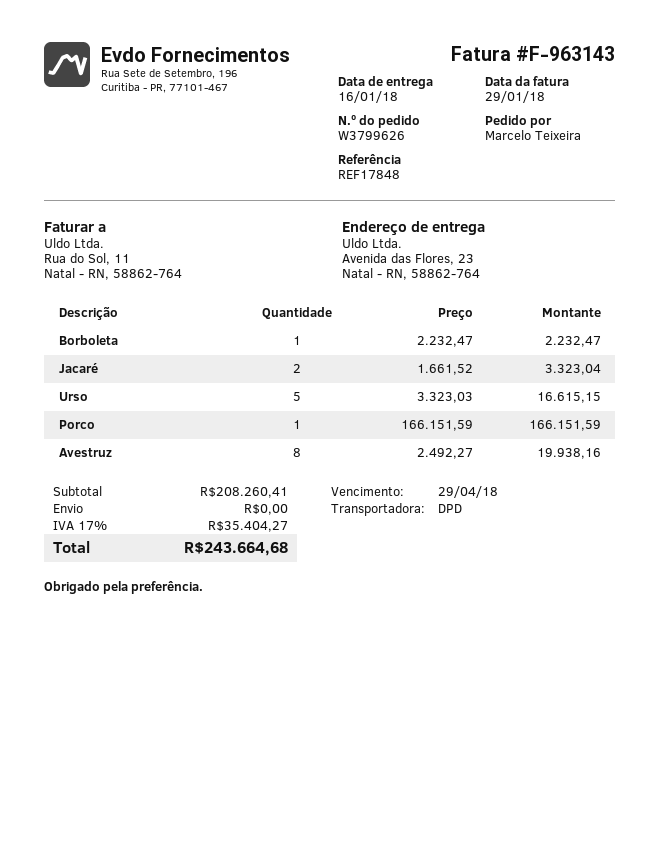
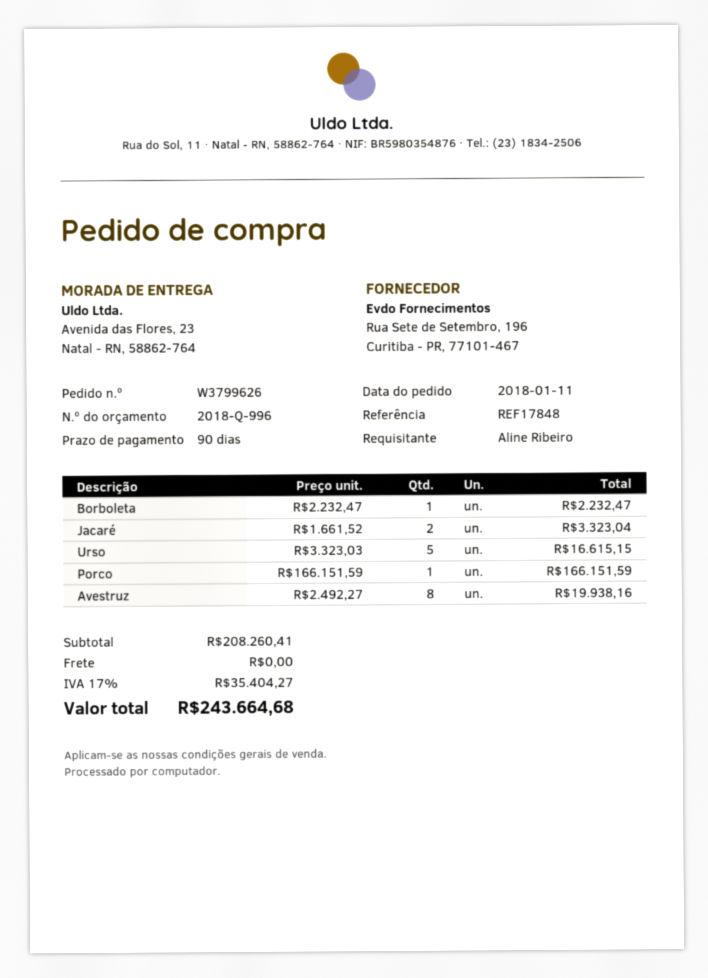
ordered by: Marcelo Teixeira -> Aline Ribeiro

